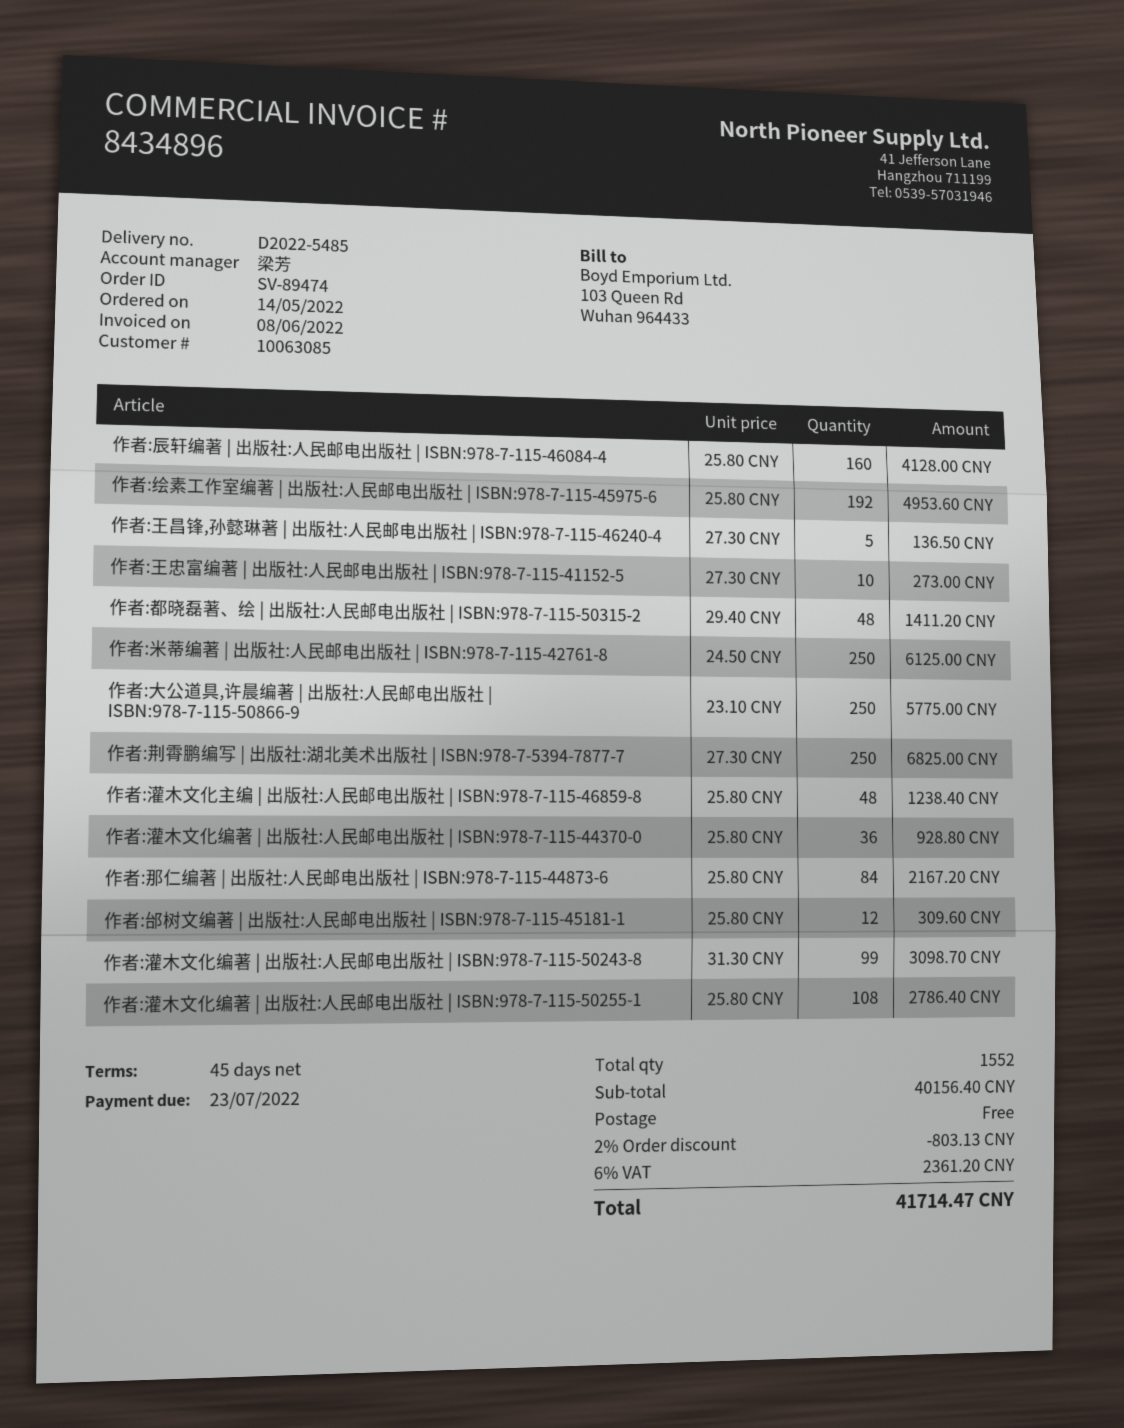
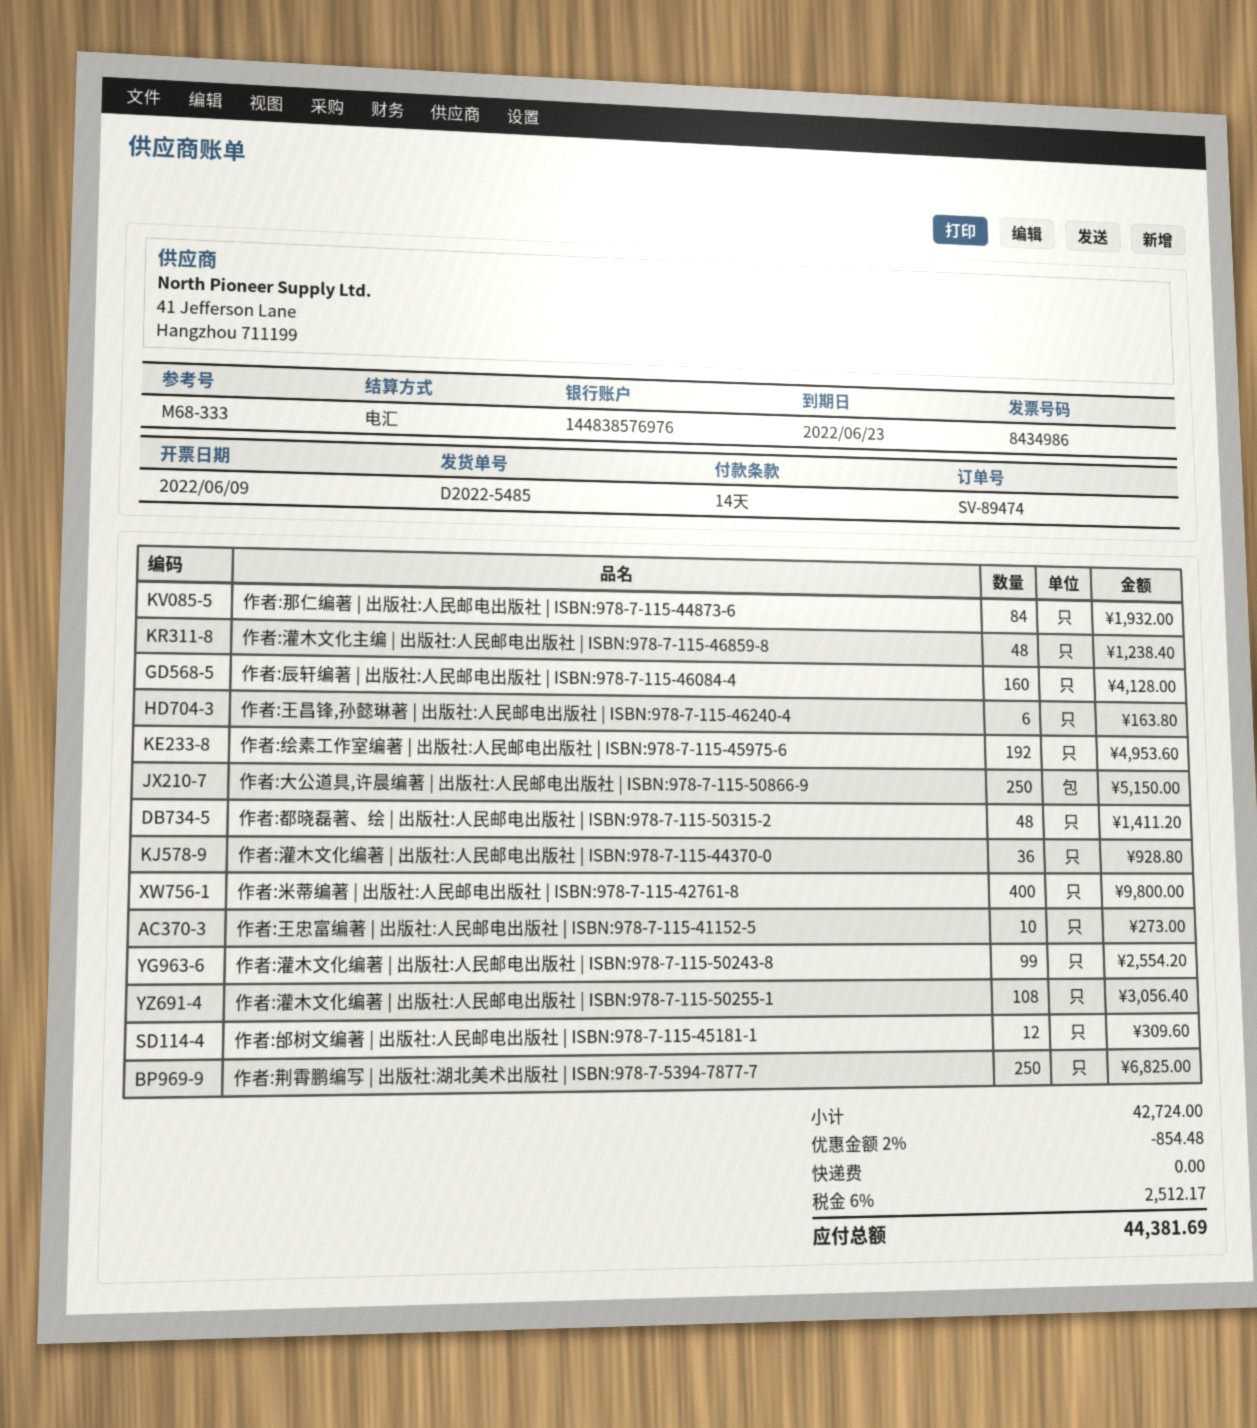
invoice number: 8434896 -> 8434986
invoice date: 2022-06-08 -> 2022-06-09
payment terms: 45 days -> 14 days
due date: 2022-07-23 -> 2022-06-23
作者:王昌锋,孙懿琳著 | 出版社:人民邮电出版社 | ISBN:978-7-115-46240-4: 5 for 136.50 -> 6 for 163.80
作者:米蒂编著 | 出版社:人民邮电出版社 | ISBN:978-7-115-42761-8: 250 for 6125.00 -> 400 for 9800.00
作者:大公道具,许晨编著 | 出版社:人民邮电出版社 | ISBN:978-7-115-50866-9: 250 for 5775.00 -> 250 for 5150.00
作者:那仁编著 | 出版社:人民邮电出版社 | ISBN:978-7-115-44873-6: 84 for 2167.20 -> 84 for 1932.00
作者:灌木文化编著 | 出版社:人民邮电出版社 | ISBN:978-7-115-50243-8: 99 for 3098.70 -> 99 for 2554.20
作者:灌木文化编著 | 出版社:人民邮电出版社 | ISBN:978-7-115-50255-1: 108 for 2786.40 -> 108 for 3056.40
subtotal: 40156.40 -> 42724.00
discount: 2% = 803.13 -> 2% = 854.48
tax: 6% = 2361.20 -> 6% = 2512.17
total: 41714.47 -> 44381.69

